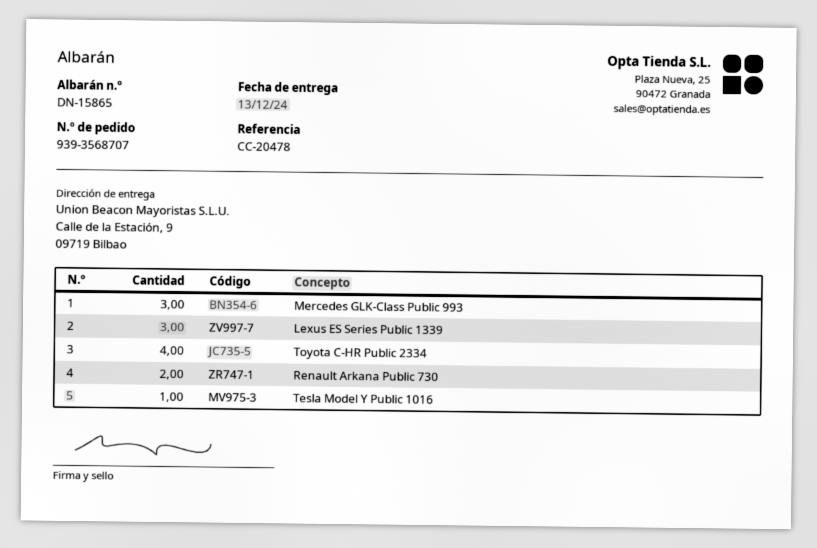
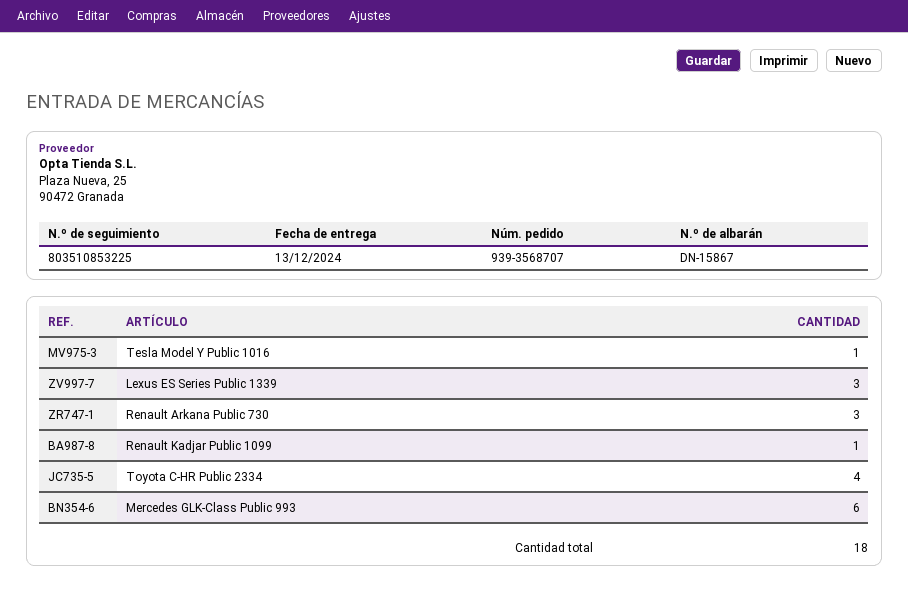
delivery note number: DN-15865 -> DN-15867
Mercedes GLK-Class Public 993: 3 -> 6
Renault Arkana Public 730: 2 -> 3
Renault Kadjar Public 1099: none -> 1

